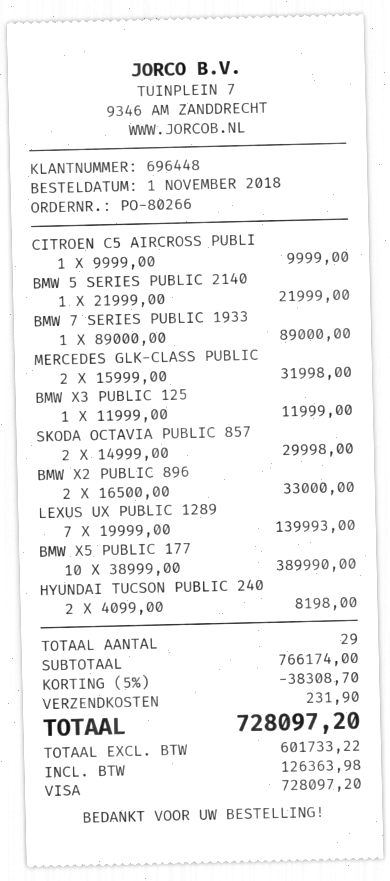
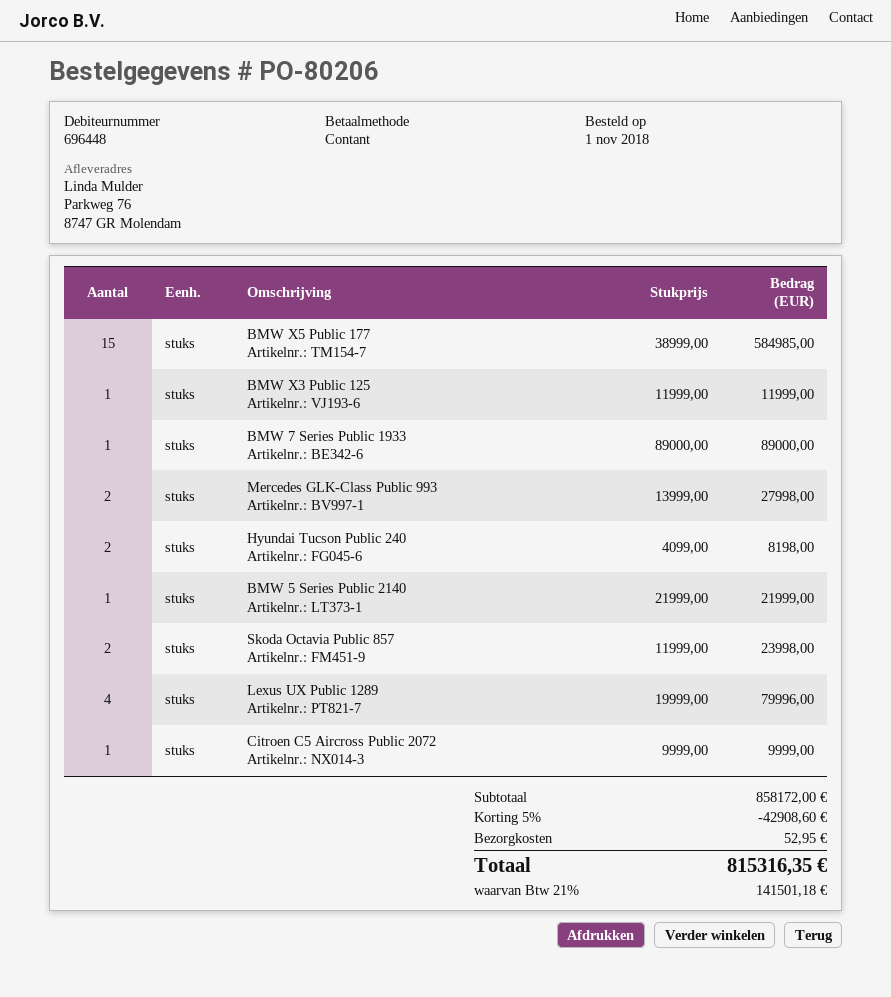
order number: PO-80266 -> PO-80206
payment method: Visa -> cash
MERCEDES GLK-CLASS PUBLIC: 2 x 15999.00 = 31998.00 -> 2 x 13999.00 = 27998.00
SKODA OCTAVIA PUBLIC 857: 2 x 14999.00 = 29998.00 -> 2 x 11999.00 = 23998.00
BMW X2 PUBLIC 896: 2 x 16500.00 = 33000.00 -> none
LEXUS UX PUBLIC 1289: 7 x 19999.00 = 139993.00 -> 4 x 19999.00 = 79996.00
BMW X5 PUBLIC 177: 10 x 38999.00 = 389990.00 -> 15 x 38999.00 = 584985.00
subtotal: 766174.00 -> 858172.00
discount: 5% = 38308.70 -> 5% = 42908.60
shipping: 231.90 -> 52.95
tax: 126363.98 -> 141501.18
total: 728097.20 -> 815316.35

